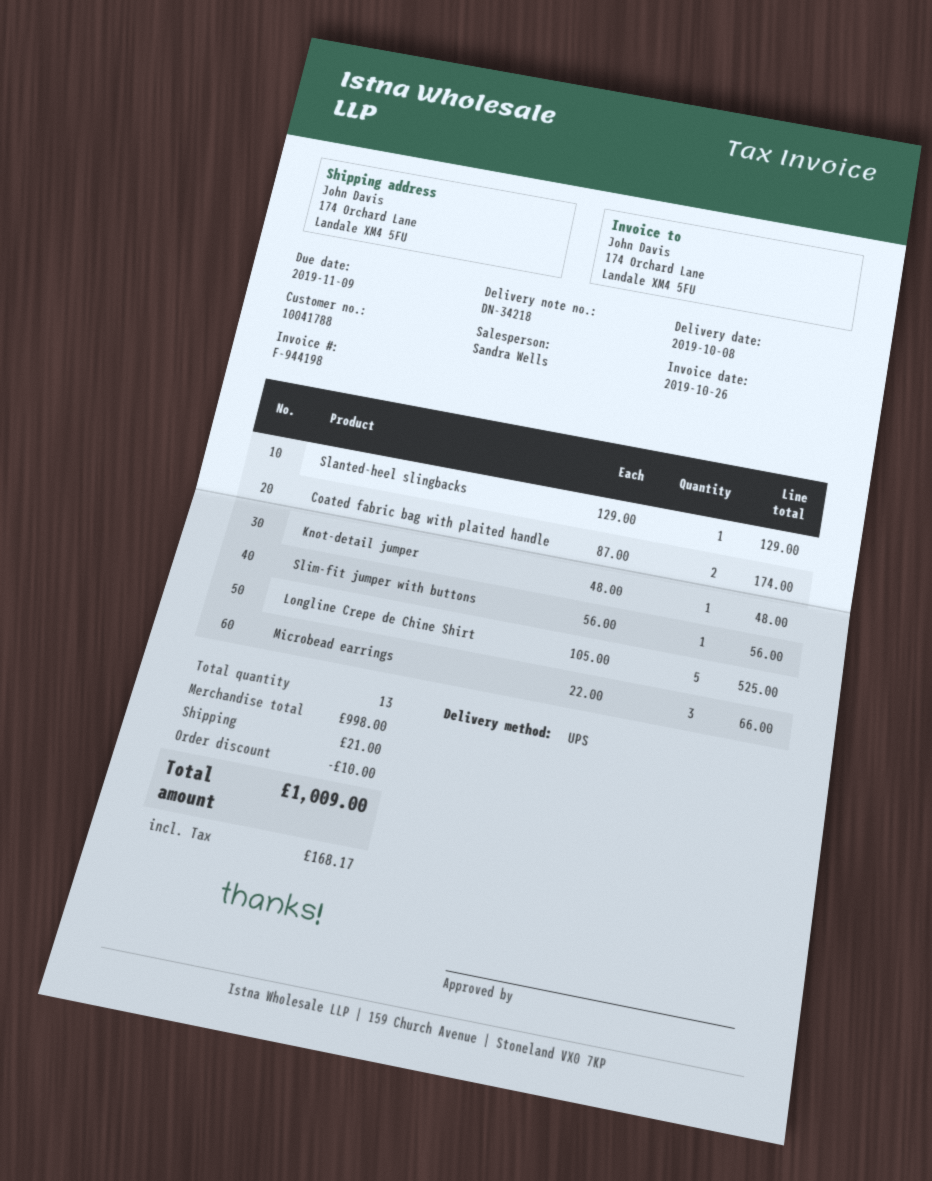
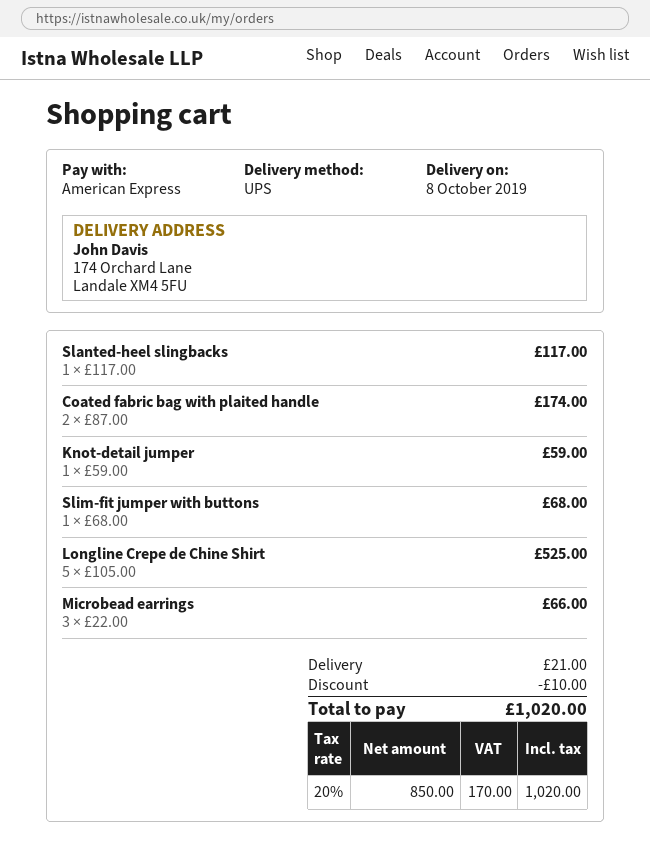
Slanted-heel slingbacks: 1 x 129.00 = 129.00 -> 1 x 117.00 = 117.00
Knot-detail jumper: 1 x 48.00 = 48.00 -> 1 x 59.00 = 59.00
Slim-fit jumper with buttons: 1 x 56.00 = 56.00 -> 1 x 68.00 = 68.00
tax: 168.17 -> 170.00
total: 1009.00 -> 1020.00

